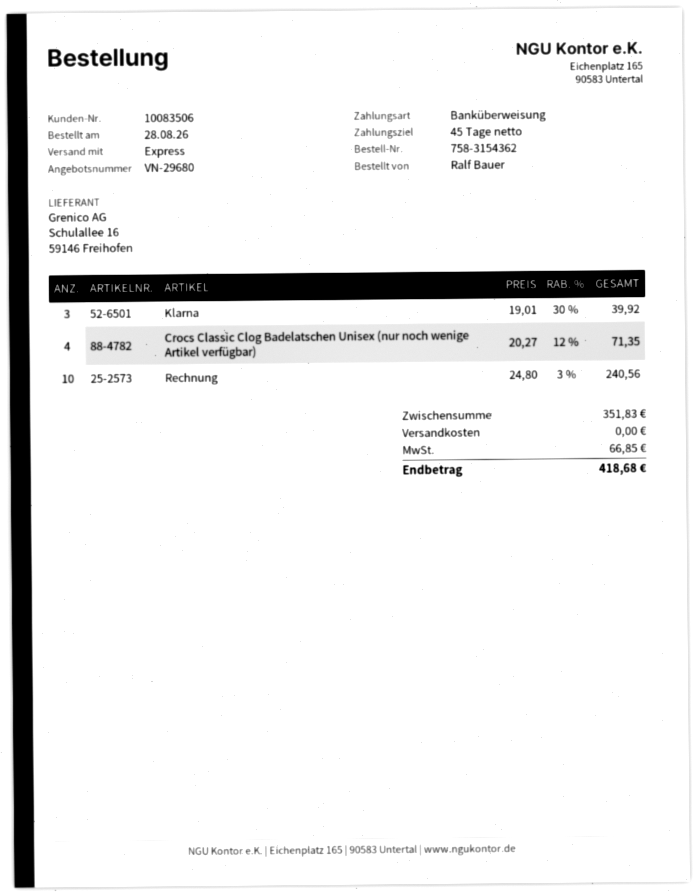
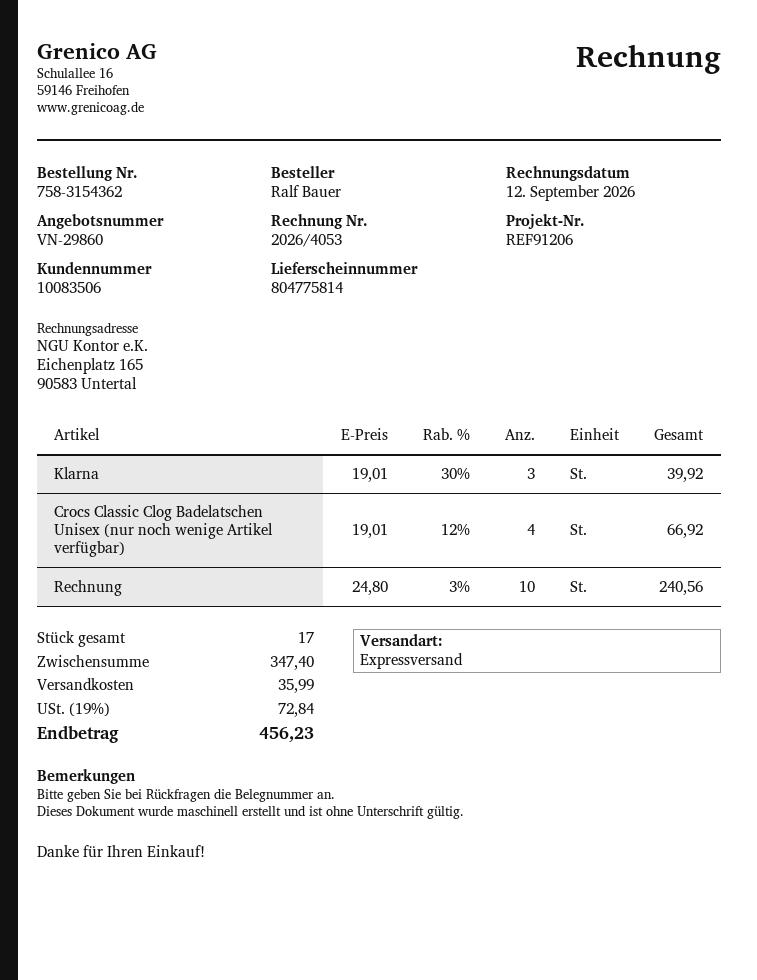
quote number: VN-29680 -> VN-29860
Crocs Classic Clog Badelatschen Unisex (nur noch wenige Artikel verfügbar): 4 x 20.27 - 12% = 71.35 -> 4 x 19.01 - 12% = 66.92
subtotal: 351.83 -> 347.40
shipping: 0.00 -> 35.99
tax: 66.85 -> 72.84
total: 418.68 -> 456.23

